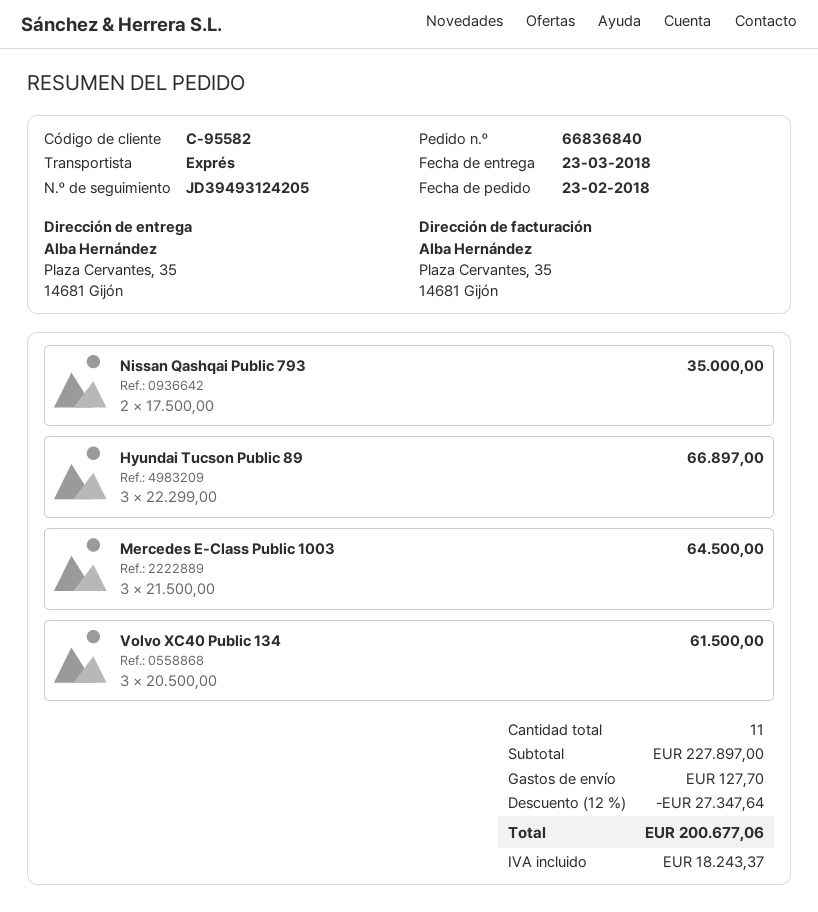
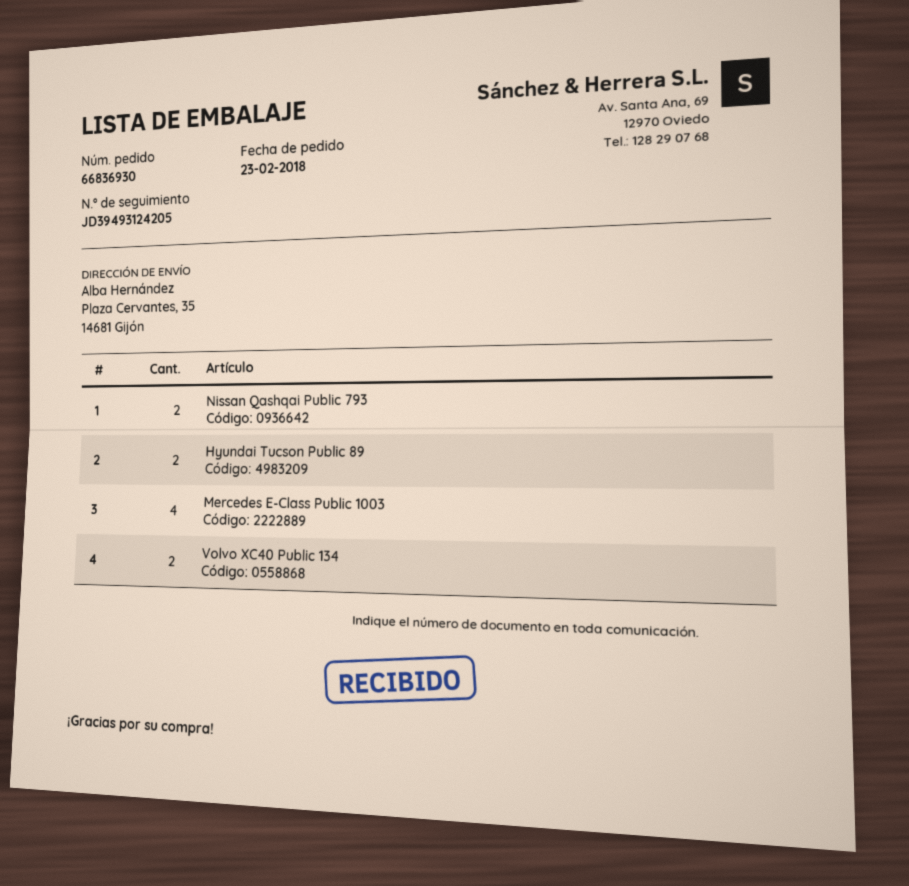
order number: 66836840 -> 66836930
Hyundai Tucson Public 89: 3 -> 2
Mercedes E-Class Public 1003: 3 -> 4
Volvo XC40 Public 134: 3 -> 2

